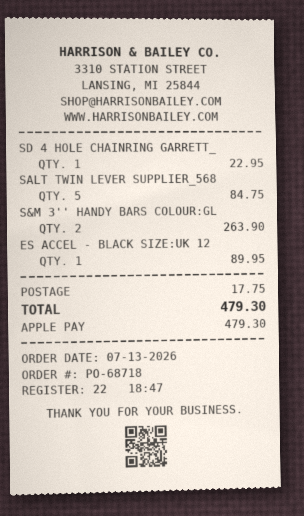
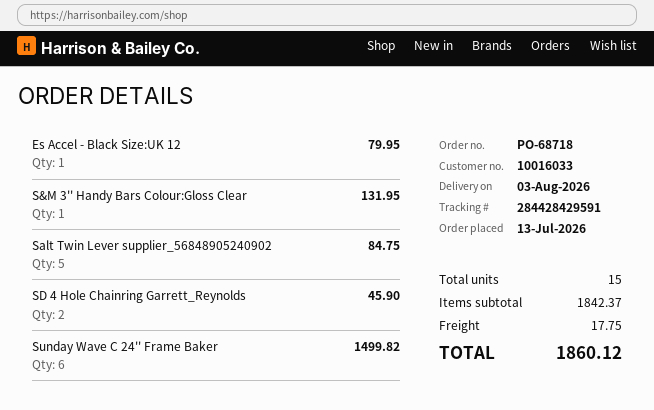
SD 4 HOLE CHAINRING GARRETT_: 1 for 22.95 -> 2 for 45.90
S&M 3'' HANDY BARS COLOUR:GL: 2 for 263.90 -> 1 for 131.95
ES ACCEL - BLACK SIZE:UK 12: 1 for 89.95 -> 1 for 79.95
Sunday Wave C 24'' Frame Baker: none -> 6 for 1499.82
total: 479.30 -> 1860.12

